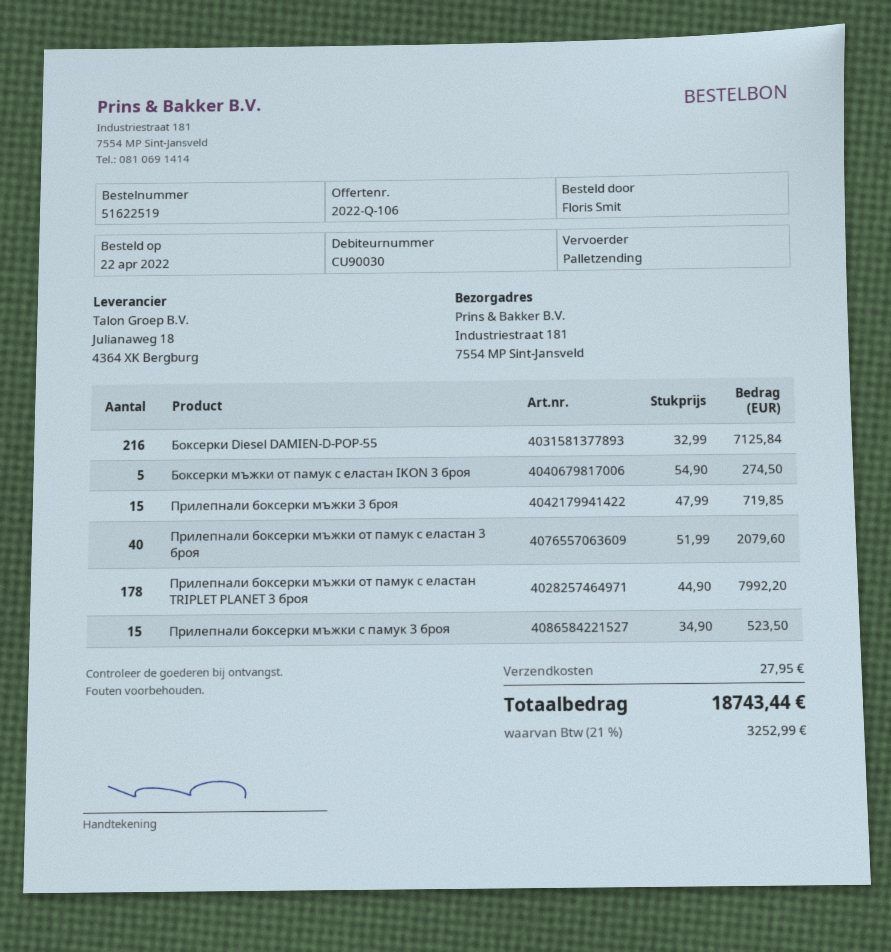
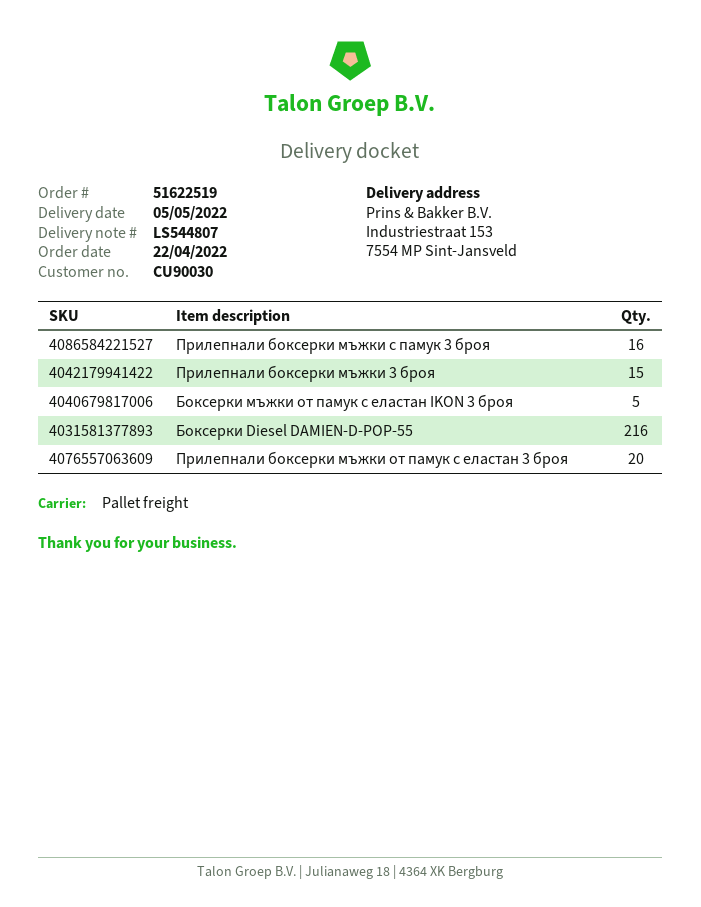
ship to: Industriestraat 181, 7554 MP Sint-Jansveld -> Industriestraat 153, 7554 MP Sint-Jansveld
Прилепнали боксерки мъжки от памук с еластан 3 броя: 40 -> 20
Прилепнали боксерки мъжки от памук с еластан TRIPLET PLANET 3 броя: 178 -> none
Прилепнали боксерки мъжки с памук 3 броя: 15 -> 16

